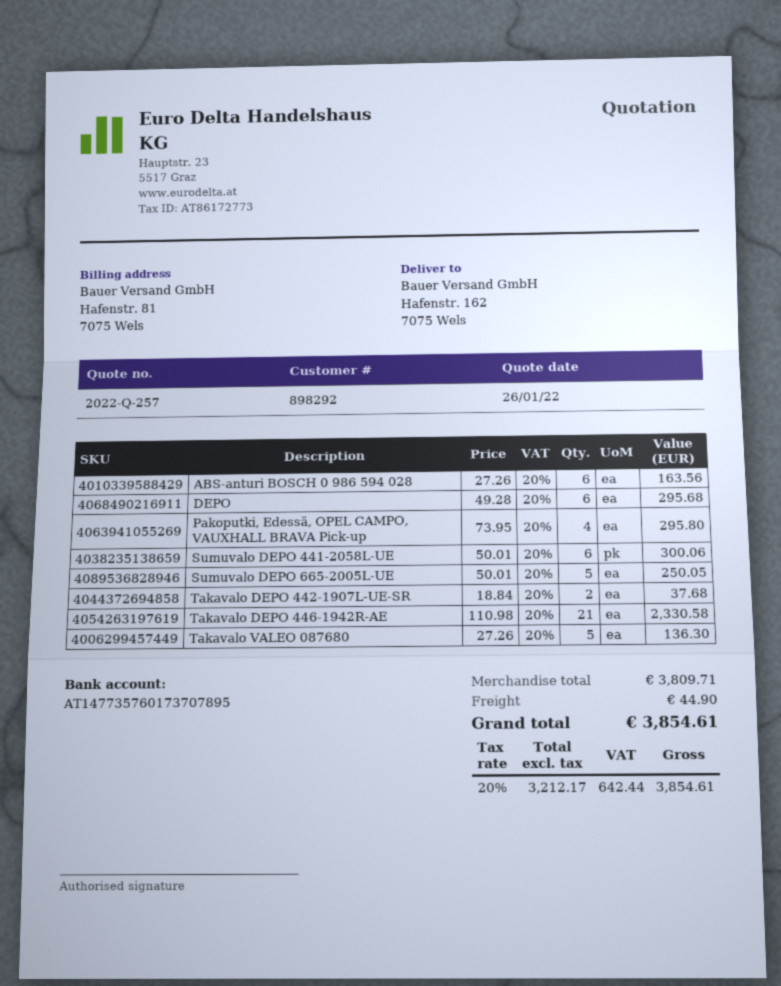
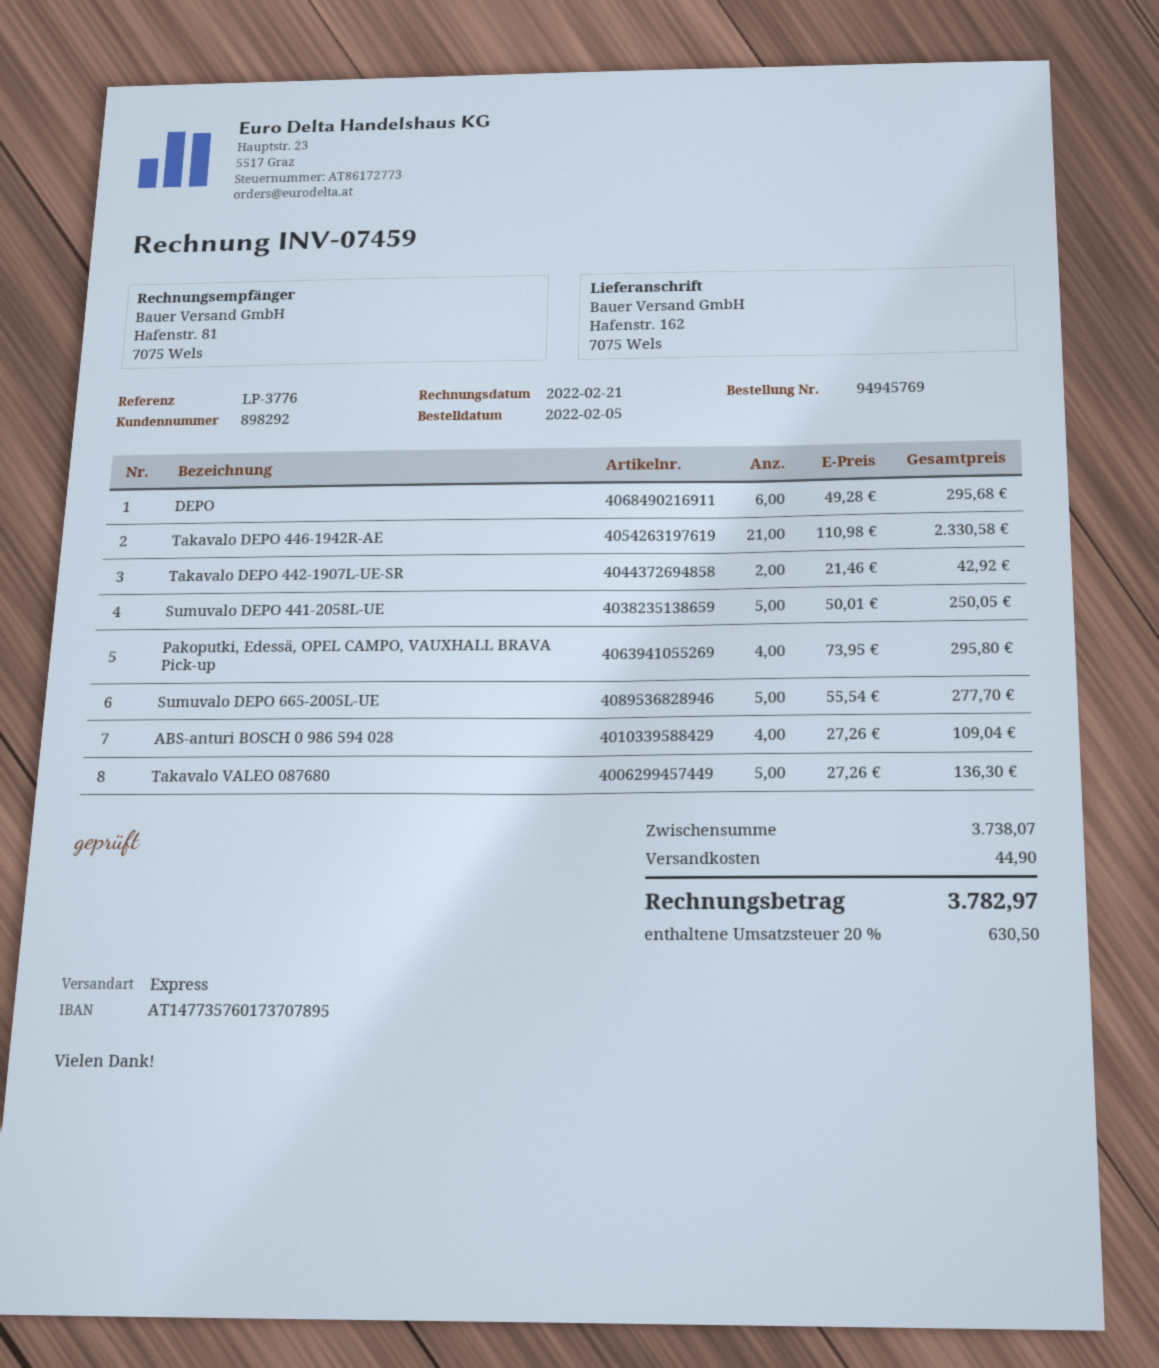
ABS-anturi BOSCH 0 986 594 028: 6 x 27.26 = 163.56 -> 4 x 27.26 = 109.04
Sumuvalo DEPO 441-2058L-UE: 6 x 50.01 = 300.06 -> 5 x 50.01 = 250.05
Sumuvalo DEPO 665-2005L-UE: 5 x 50.01 = 250.05 -> 5 x 55.54 = 277.70
Takavalo DEPO 442-1907L-UE-SR: 2 x 18.84 = 37.68 -> 2 x 21.46 = 42.92
subtotal: 3809.71 -> 3738.07
tax: 20% = 642.44 -> 20% = 630.50
total: 3854.61 -> 3782.97

